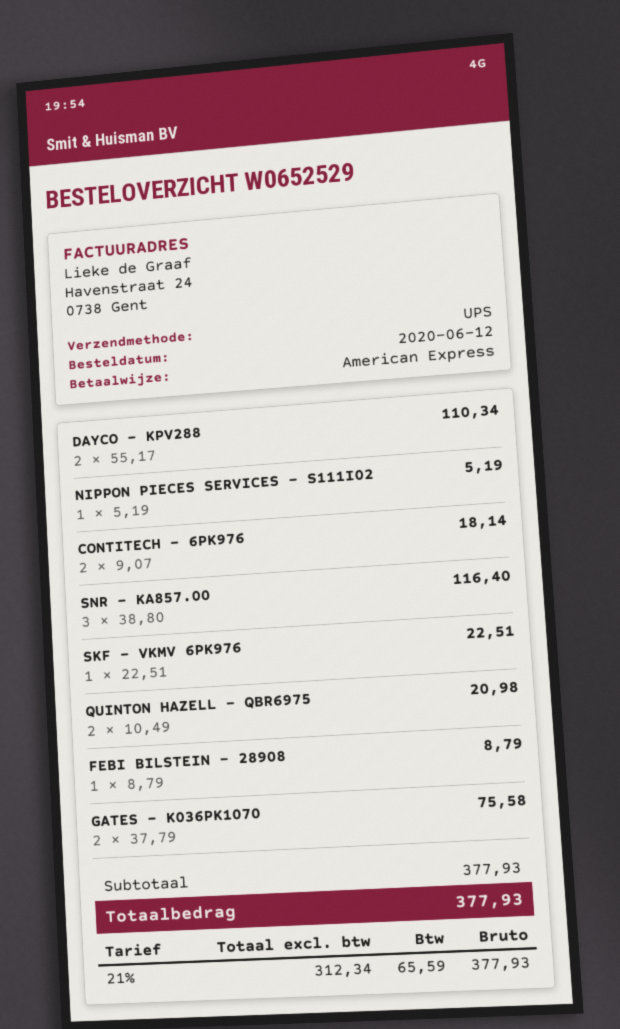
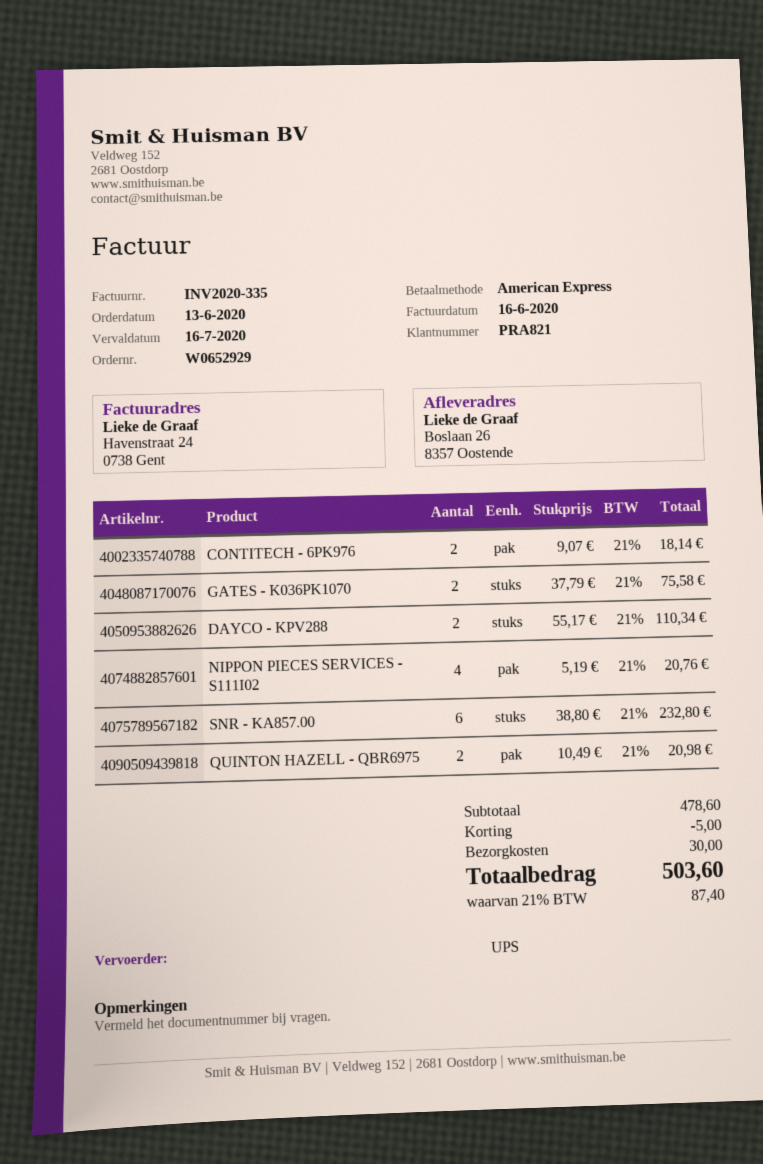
order number: W0652529 -> W0652929
order date: 2020-06-12 -> 2020-06-13
NIPPON PIECES SERVICES - S111I02: 1 x 5.19 = 5.19 -> 4 x 5.19 = 20.76
SNR - KA857.00: 3 x 38.80 = 116.40 -> 6 x 38.80 = 232.80
SKF - VKMV 6PK976: 1 x 22.51 = 22.51 -> none
FEBI BILSTEIN - 28908: 1 x 8.79 = 8.79 -> none
subtotal: 377.93 -> 478.60
discount: none -> 5.00
shipping: none -> 30.00
tax: 21% = 65.59 -> 21% = 87.40
total: 377.93 -> 503.60

